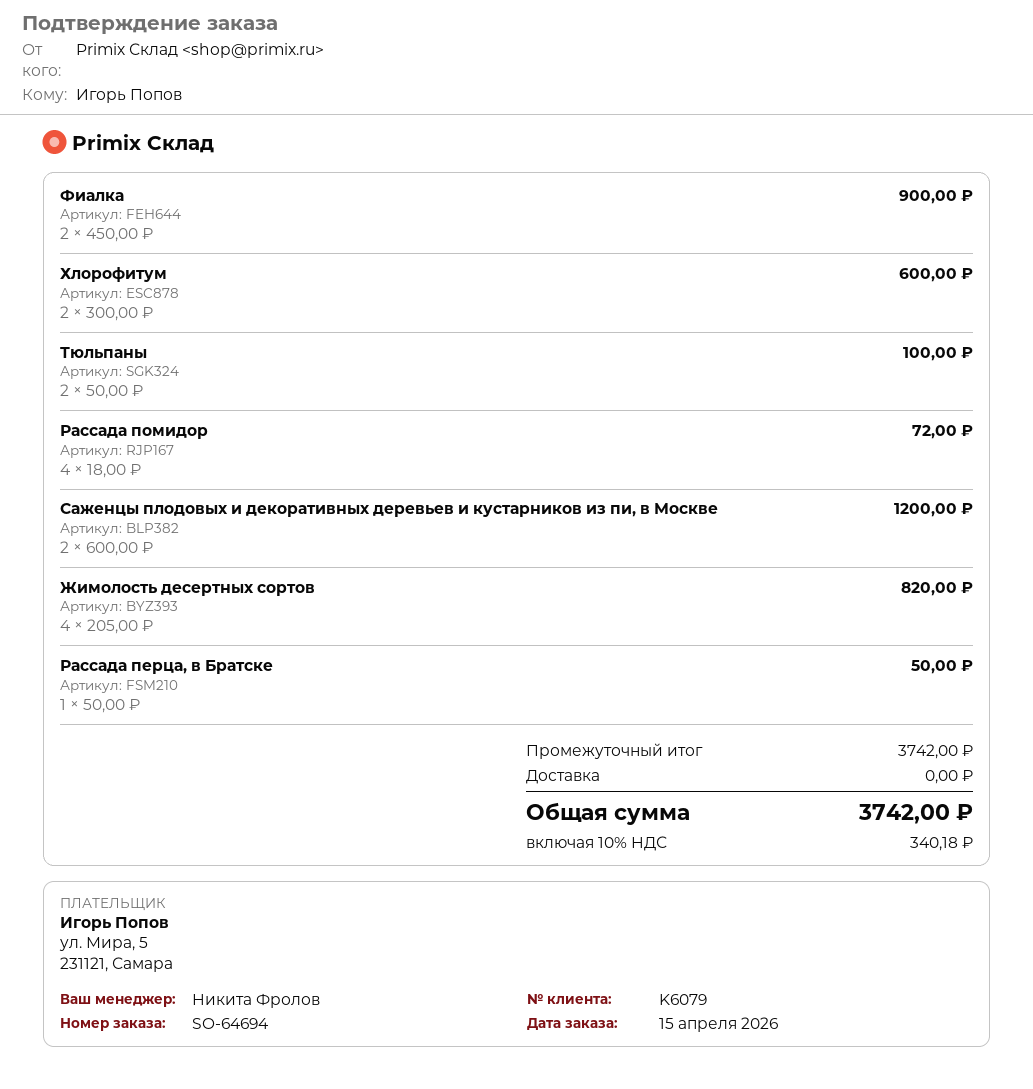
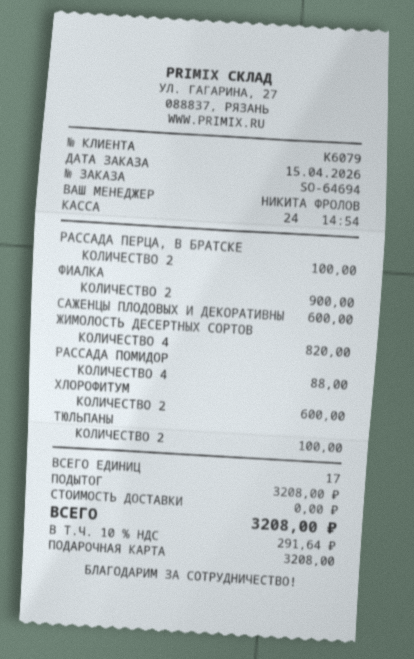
Рассада помидор: 4 for 72.00 -> 4 for 88.00
Саженцы плодовых и декоративных деревьев и кустарников из пи, в Москве: 2 for 1200.00 -> 1 for 600.00
Рассада перца, в Братске: 1 for 50.00 -> 2 for 100.00
subtotal: 3742.00 -> 3208.00
tax: 10% = 340.18 -> 10% = 291.64
total: 3742.00 -> 3208.00

